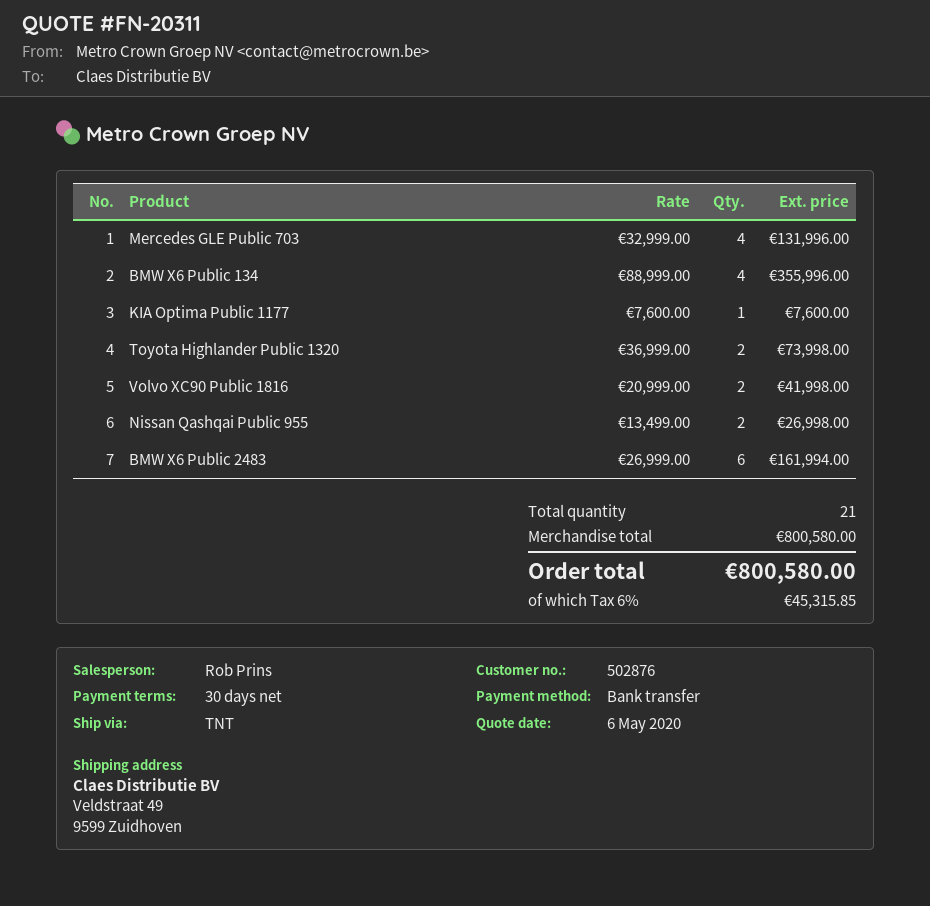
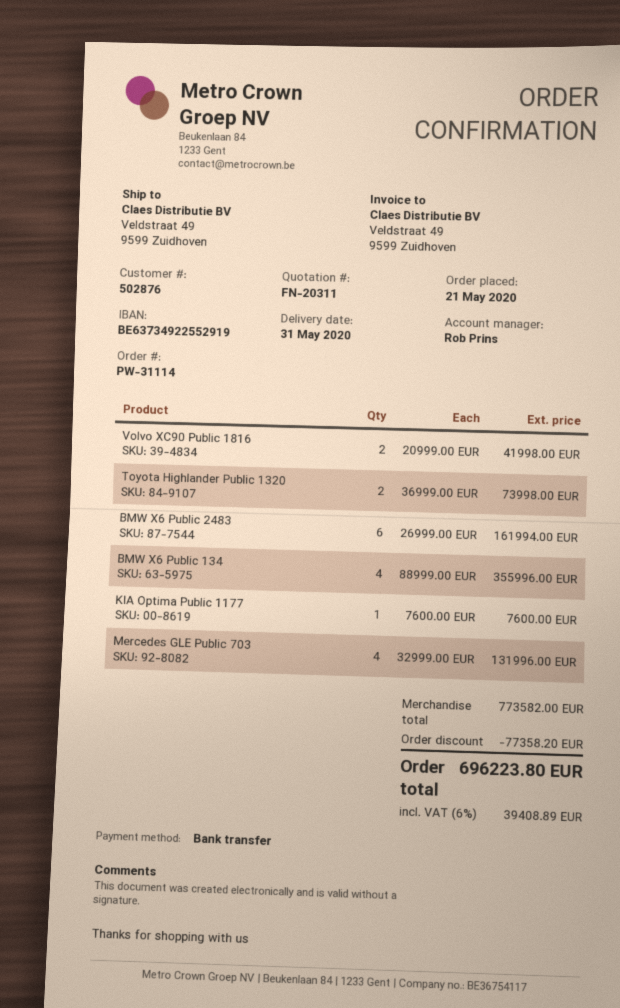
Nissan Qashqai Public 955: 2 x 13499.00 = 26998.00 -> none
subtotal: 800580.00 -> 773582.00
discount: none -> 77358.20
tax: 6% = 45315.85 -> 6% = 39408.89
total: 800580.00 -> 696223.80

